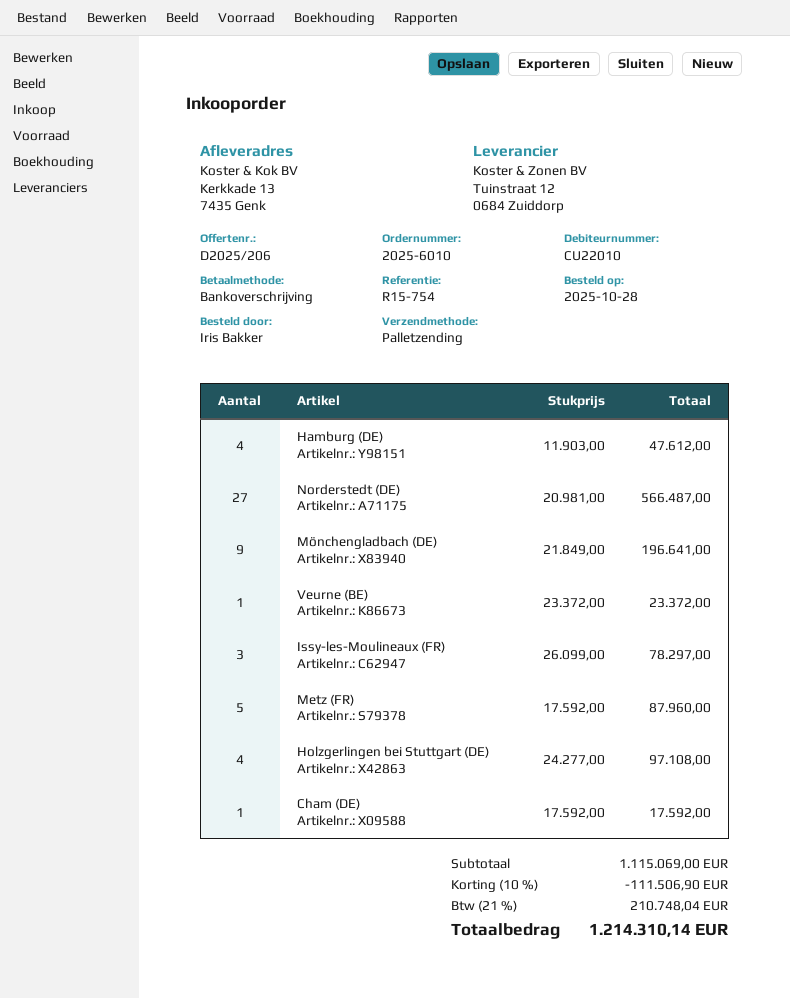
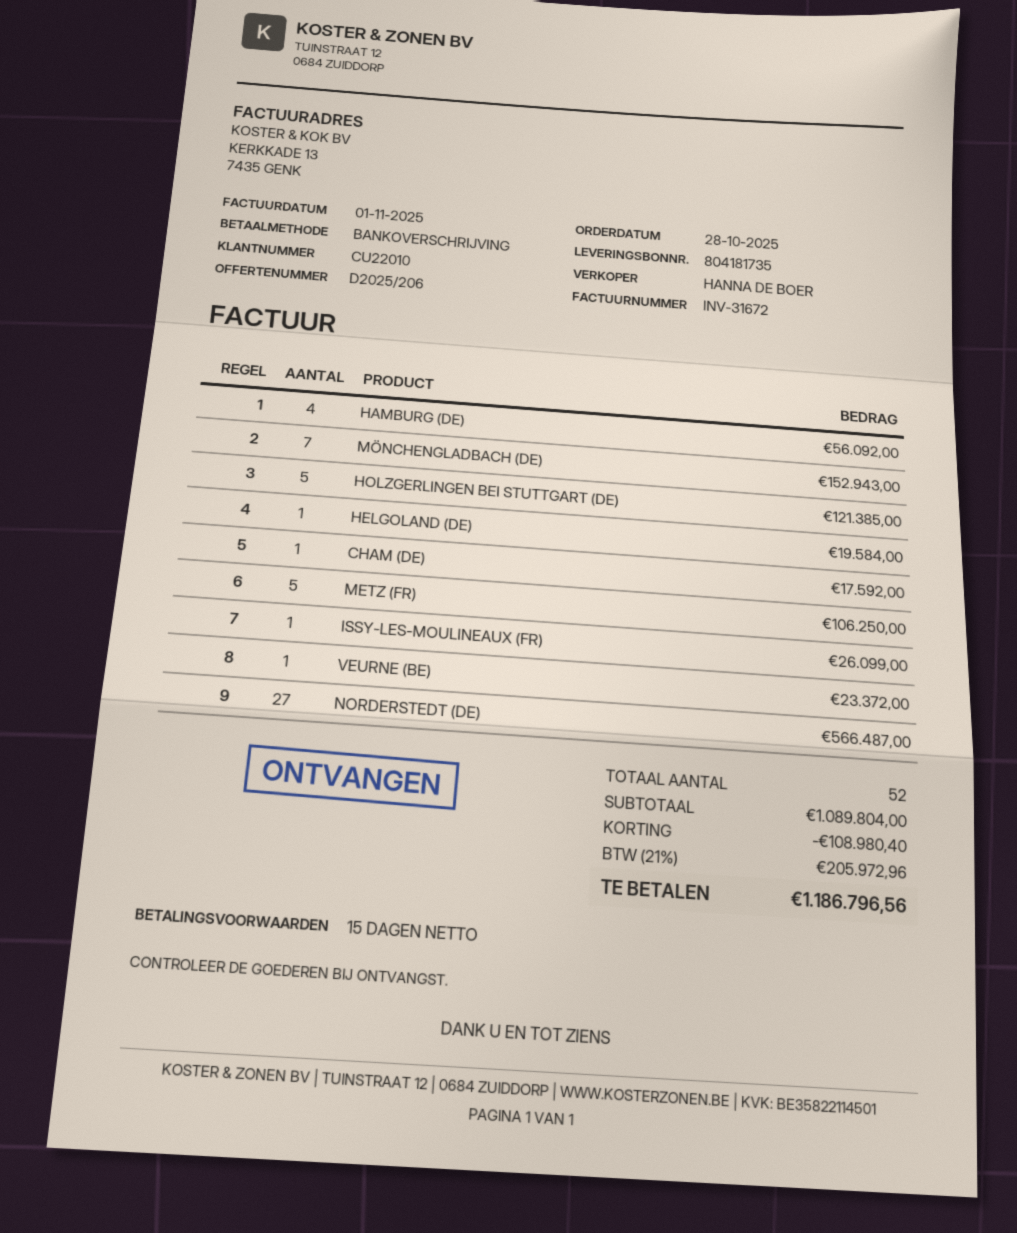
Hamburg (DE): 4 for 47612.00 -> 4 for 56092.00
Mönchengladbach (DE): 9 for 196641.00 -> 7 for 152943.00
Issy-les-Moulineaux (FR): 3 for 78297.00 -> 1 for 26099.00
Metz (FR): 5 for 87960.00 -> 5 for 106250.00
Holzgerlingen bei Stuttgart (DE): 4 for 97108.00 -> 5 for 121385.00
HELGOLAND (DE): none -> 1 for 19584.00
subtotal: 1115069.00 -> 1089804.00
discount: 111506.90 -> 108980.40
tax: 21% = 210748.04 -> 21% = 205972.96
total: 1214310.14 -> 1186796.56

